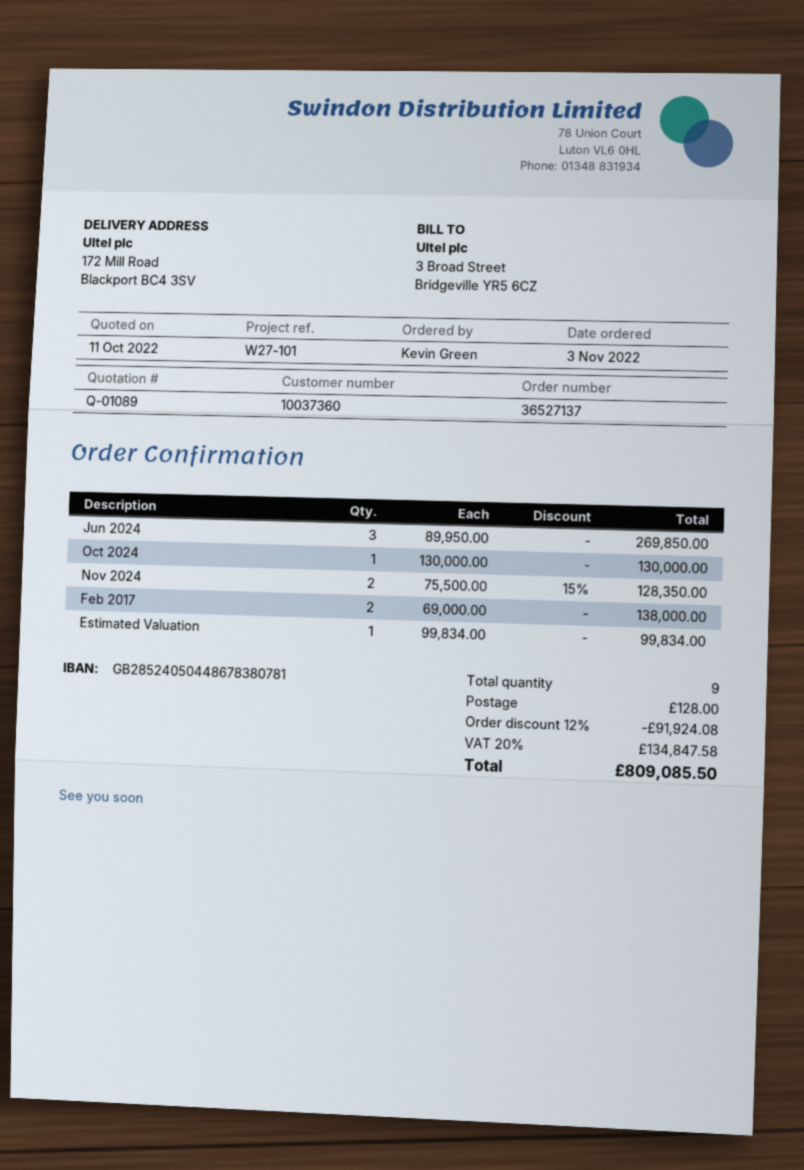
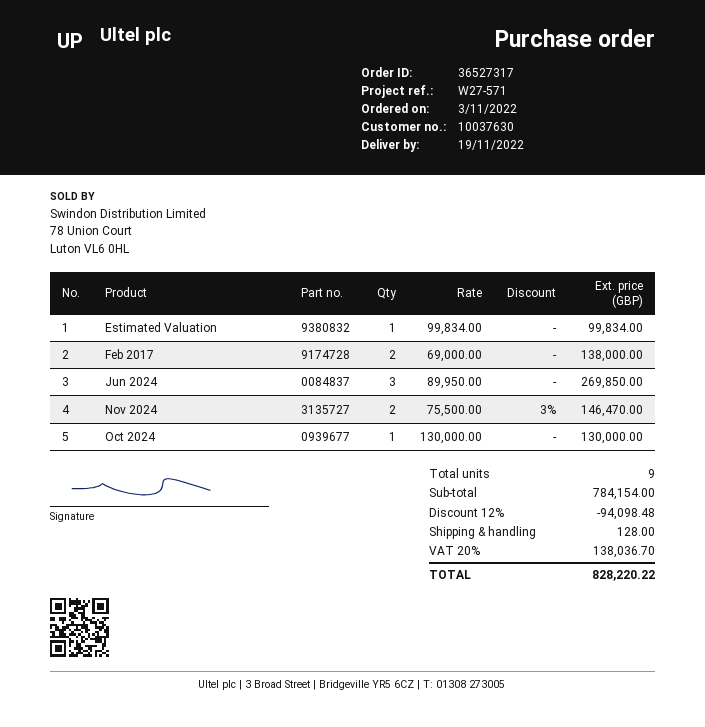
order number: 36527137 -> 36527317
customer number: 10037360 -> 10037630
reference: W27-101 -> W27-571
Nov 2024: 2 x 75500.00 - 15% = 128350.00 -> 2 x 75500.00 - 3% = 146470.00
discount: 12% = 91924.08 -> 12% = 94098.48
tax: 20% = 134847.58 -> 20% = 138036.70
total: 809085.50 -> 828220.22

